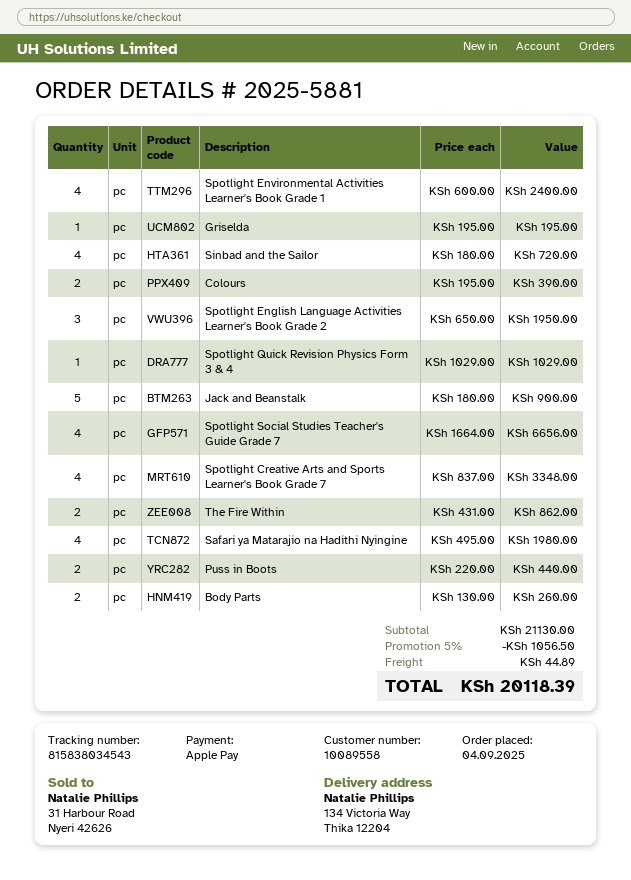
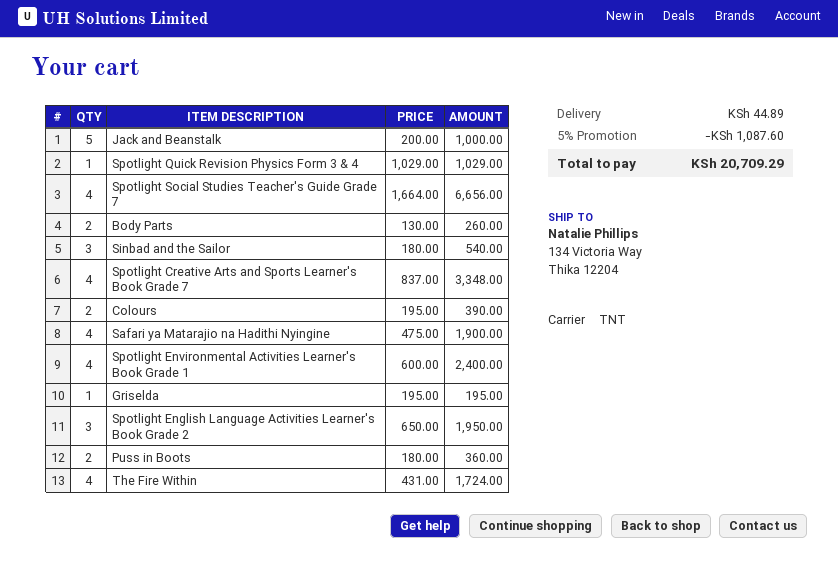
Sinbad and the Sailor: 4 x 180.00 = 720.00 -> 3 x 180.00 = 540.00
Jack and Beanstalk: 5 x 180.00 = 900.00 -> 5 x 200.00 = 1000.00
The Fire Within: 2 x 431.00 = 862.00 -> 4 x 431.00 = 1724.00
Safari ya Matarajio na Hadithi Nyingine: 4 x 495.00 = 1980.00 -> 4 x 475.00 = 1900.00
Puss in Boots: 2 x 220.00 = 440.00 -> 2 x 180.00 = 360.00
discount: 5% = 1056.50 -> 5% = 1087.60
total: 20118.39 -> 20709.29

